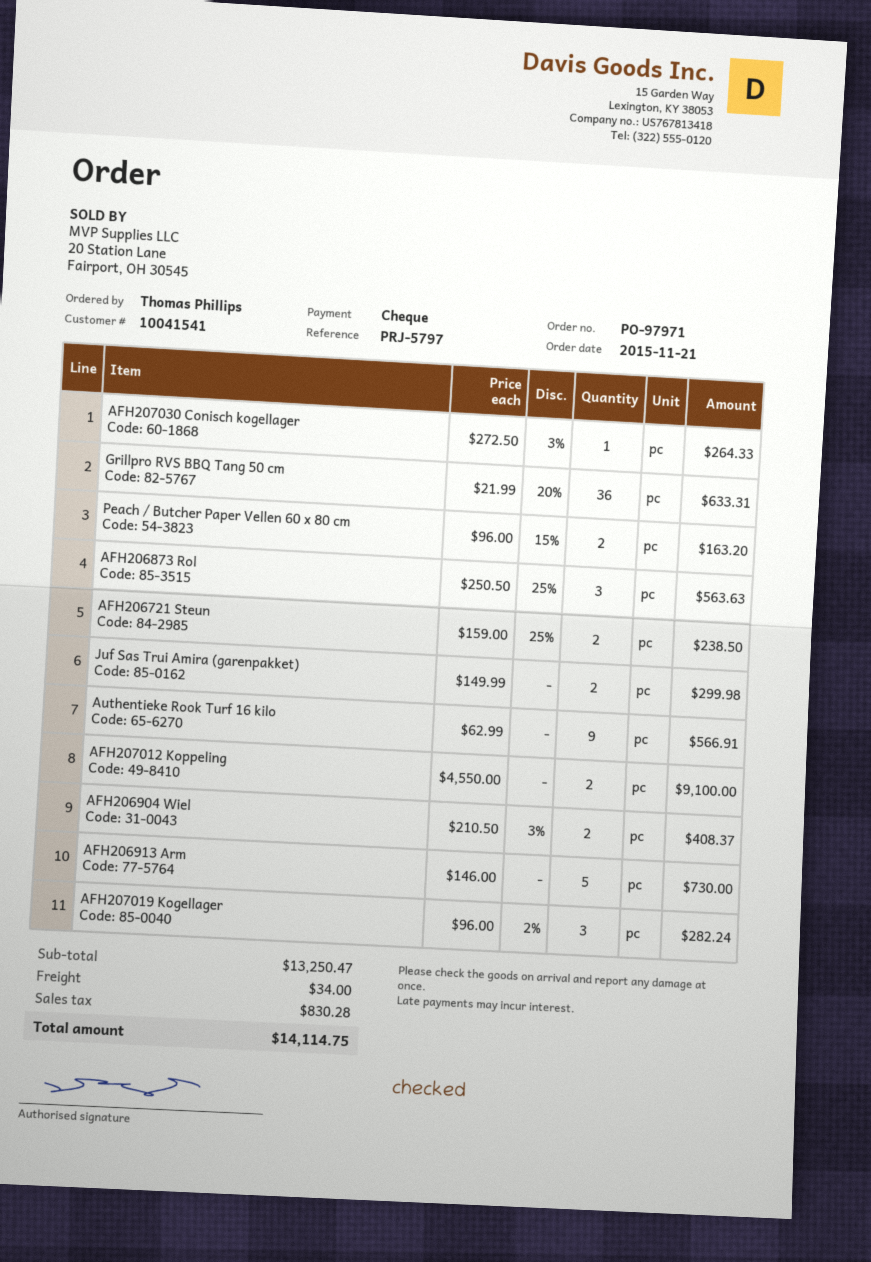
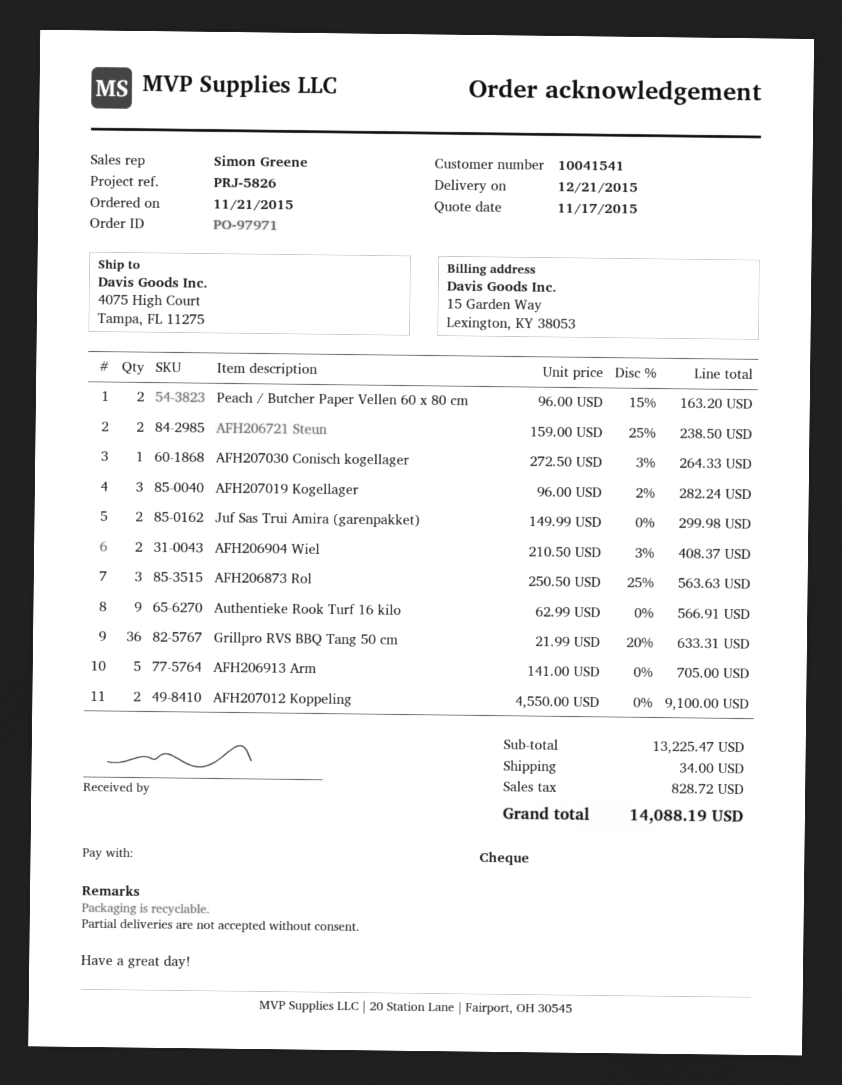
reference: PRJ-5797 -> PRJ-5826
AFH206913 Arm: 5 x 146.00 = 730.00 -> 5 x 141.00 = 705.00
subtotal: 13250.47 -> 13225.47
tax: 830.28 -> 828.72
total: 14114.75 -> 14088.19

